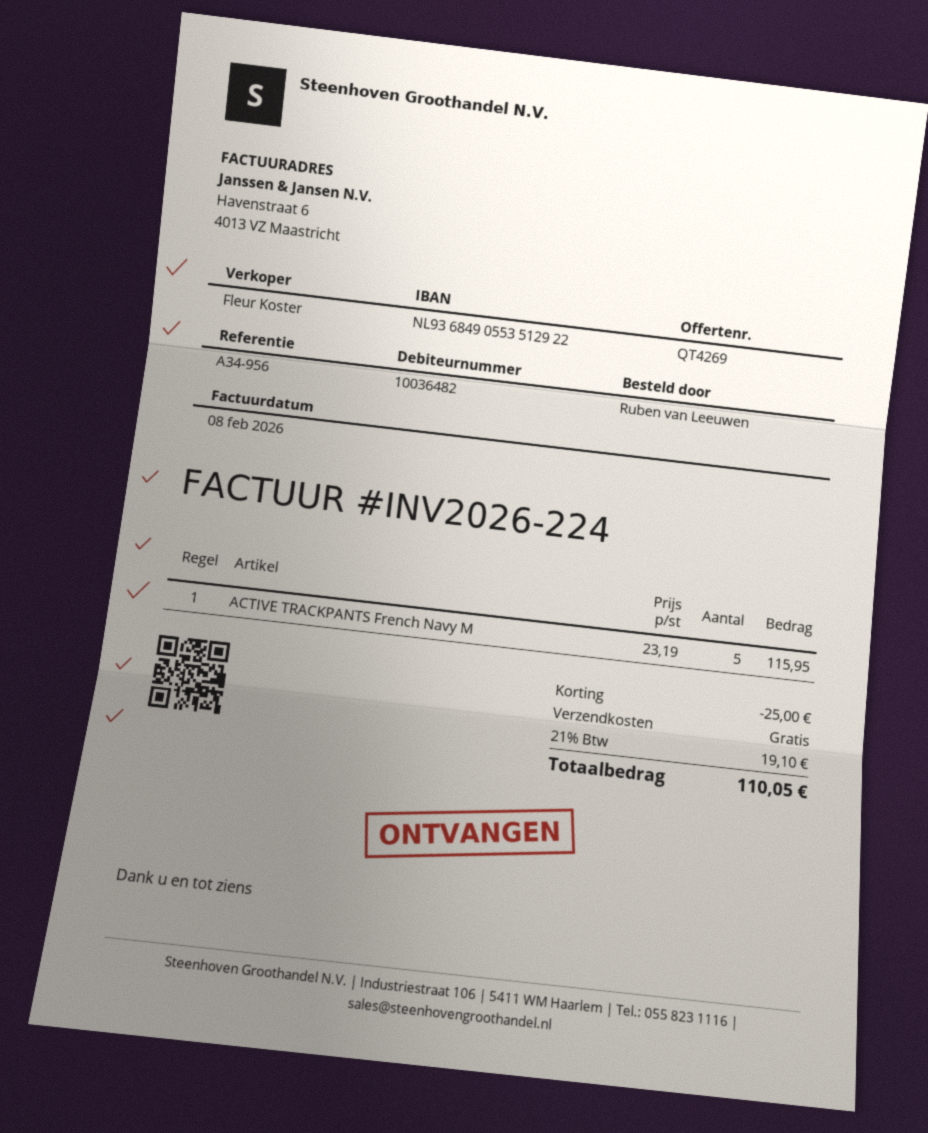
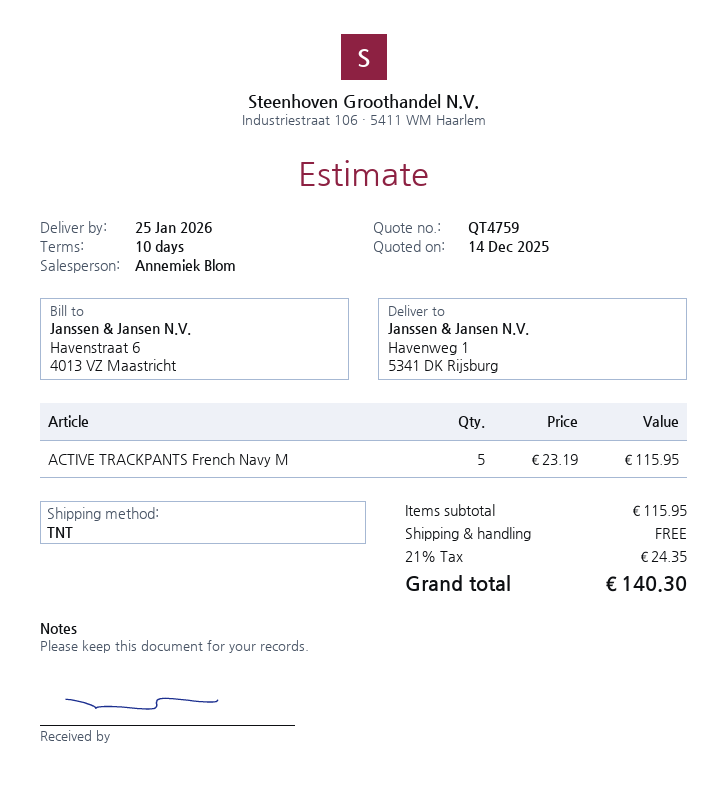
quote number: QT4269 -> QT4759
sales rep: Fleur Koster -> Annemiek Blom
discount: 25.00 -> none
tax: 21% = 19.10 -> 21% = 24.35
total: 110.05 -> 140.30

